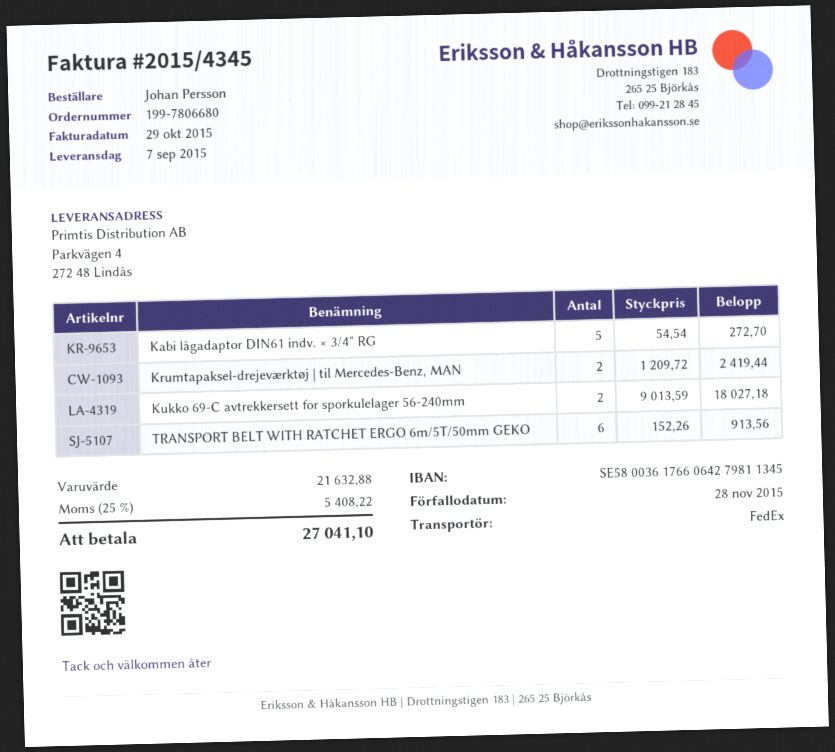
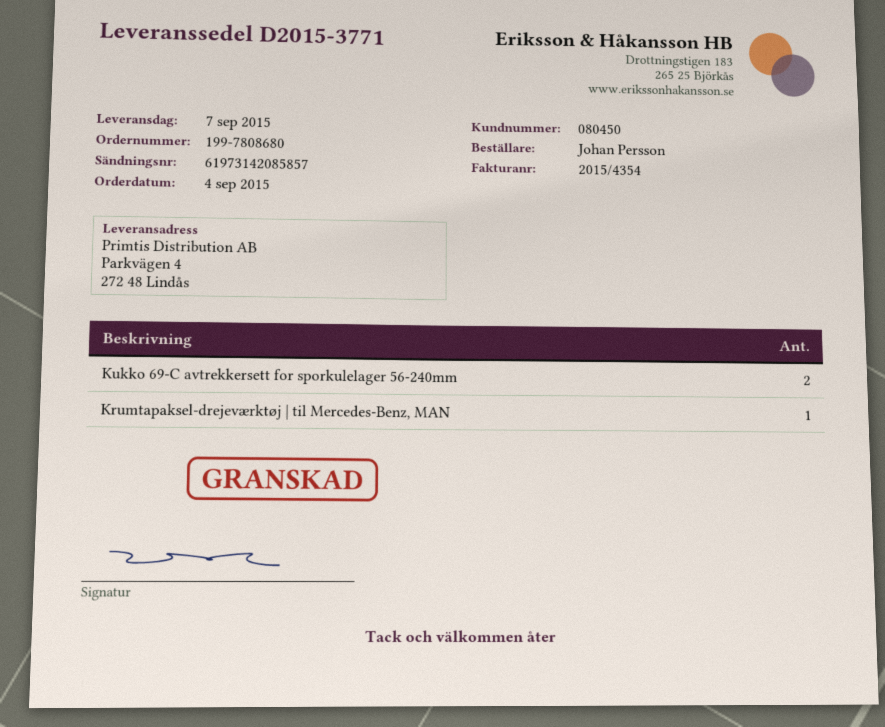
order number: 199-7806680 -> 199-7808680
invoice number: 2015/4345 -> 2015/4354
Kabi lågadaptor DIN61 indv. × 3/4" RG: 5 -> none
Krumtapaksel-drejeværktøj | til Mercedes-Benz, MAN: 2 -> 1
TRANSPORT BELT WITH RATCHET ERGO 6m/5T/50mm GEKO: 6 -> none

